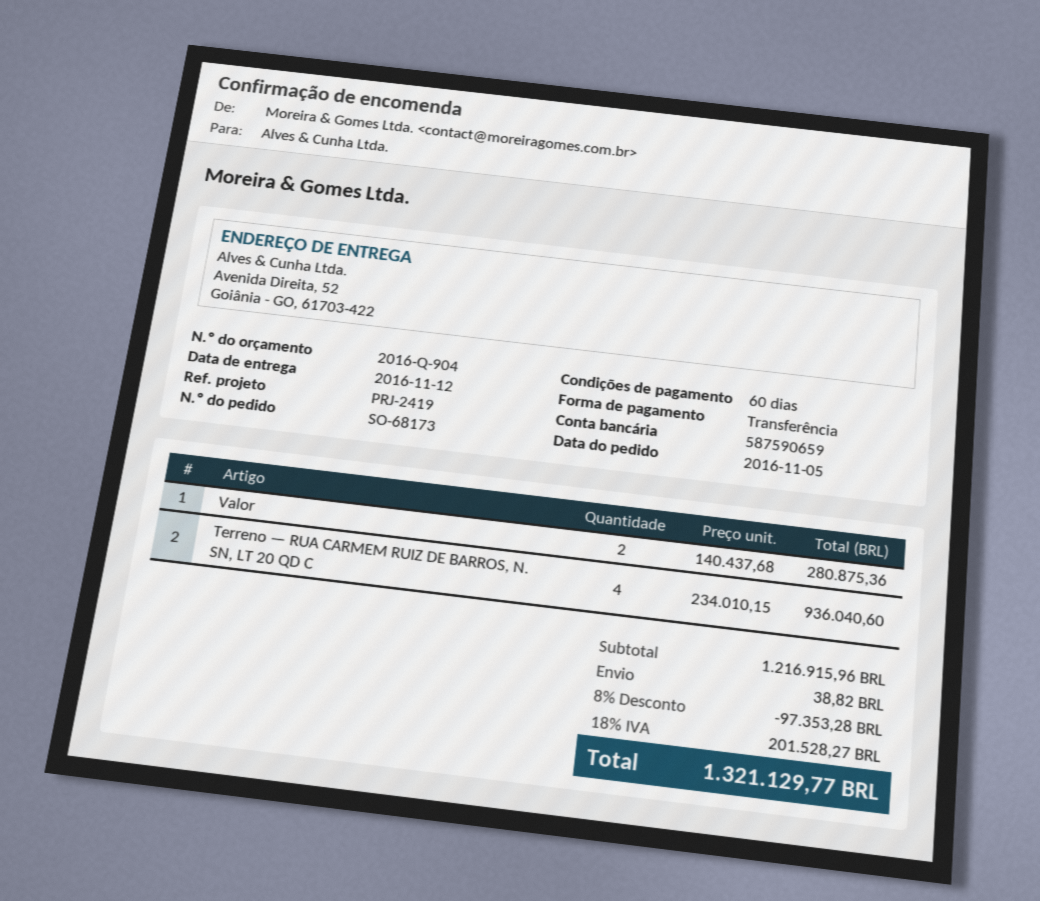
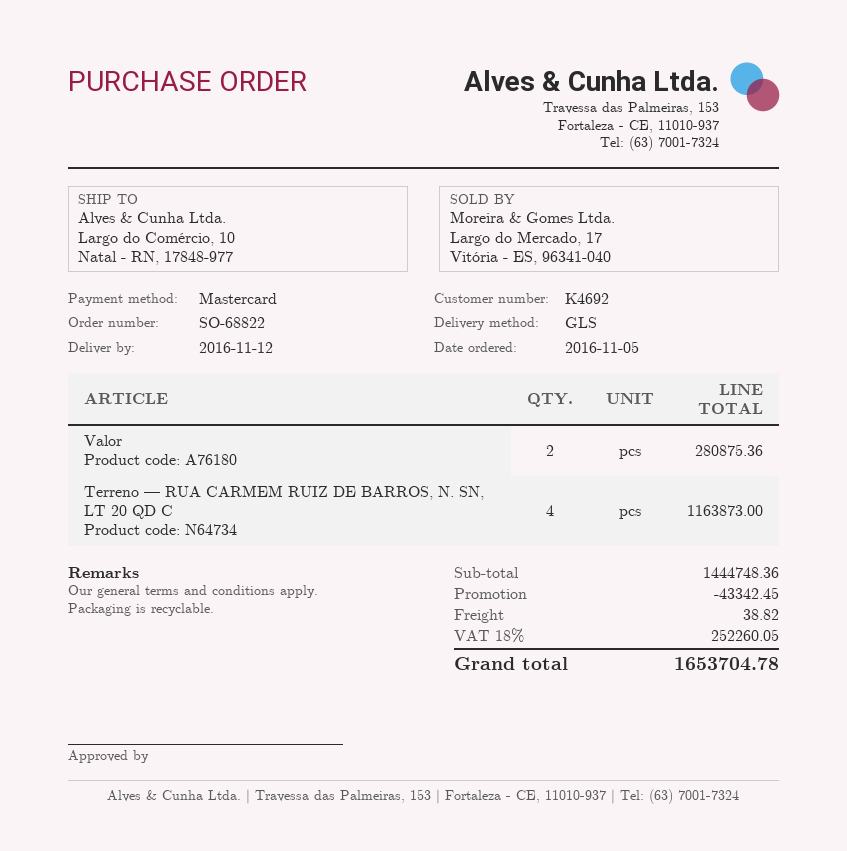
order number: SO-68173 -> SO-68822
payment method: bank transfer -> Mastercard
ship to: Avenida Direita, 52, Goiânia - GO, 61703-422 -> Largo do Comércio, 10, Natal - RN, 17848-977
Terreno — RUA CARMEM RUIZ DE BARROS, N. SN, LT 20 QD C: 4 for 936040.60 -> 4 for 1163873.00
subtotal: 1216915.96 -> 1444748.36
discount: 97353.28 -> 43342.45
tax: 18% = 201528.27 -> 18% = 252260.05
total: 1321129.77 -> 1653704.78

